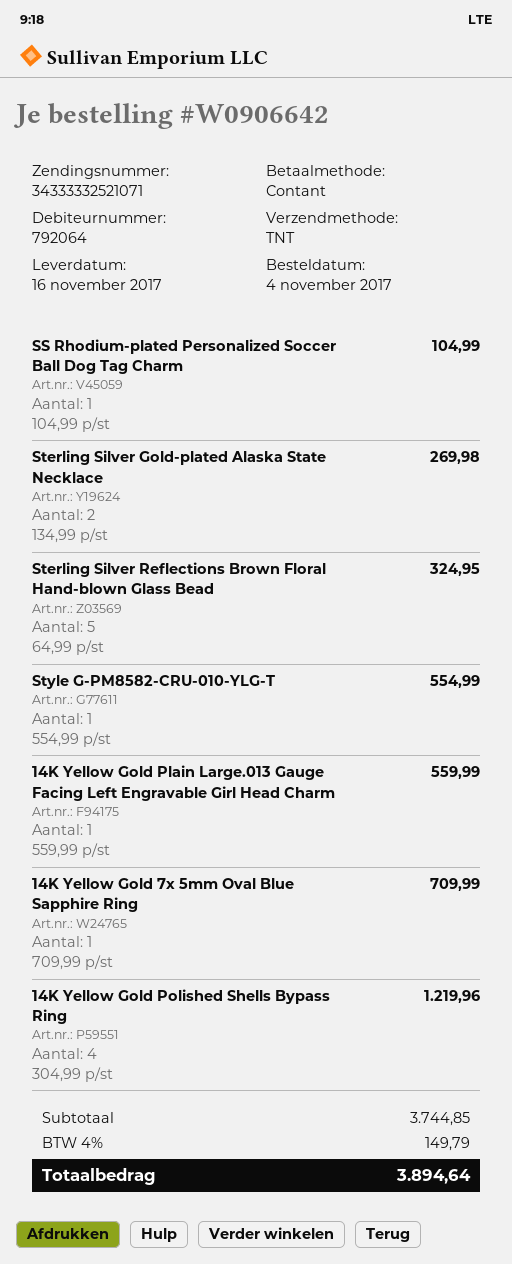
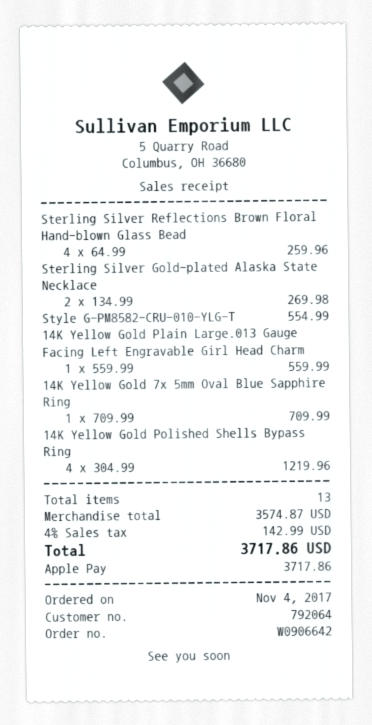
payment method: cash -> Apple Pay
SS Rhodium-plated Personalized Soccer Ball Dog Tag Charm: 1 x 104.99 = 104.99 -> none
Sterling Silver Reflections Brown Floral Hand-blown Glass Bead: 5 x 64.99 = 324.95 -> 4 x 64.99 = 259.96
subtotal: 3744.85 -> 3574.87
tax: 4% = 149.79 -> 4% = 142.99
total: 3894.64 -> 3717.86

